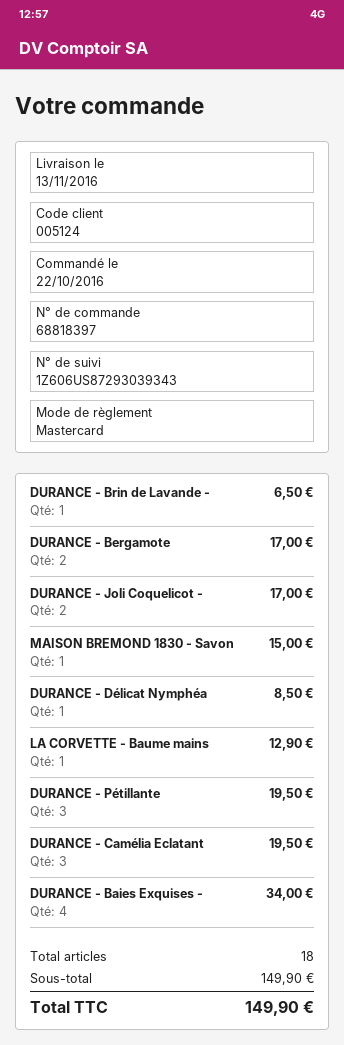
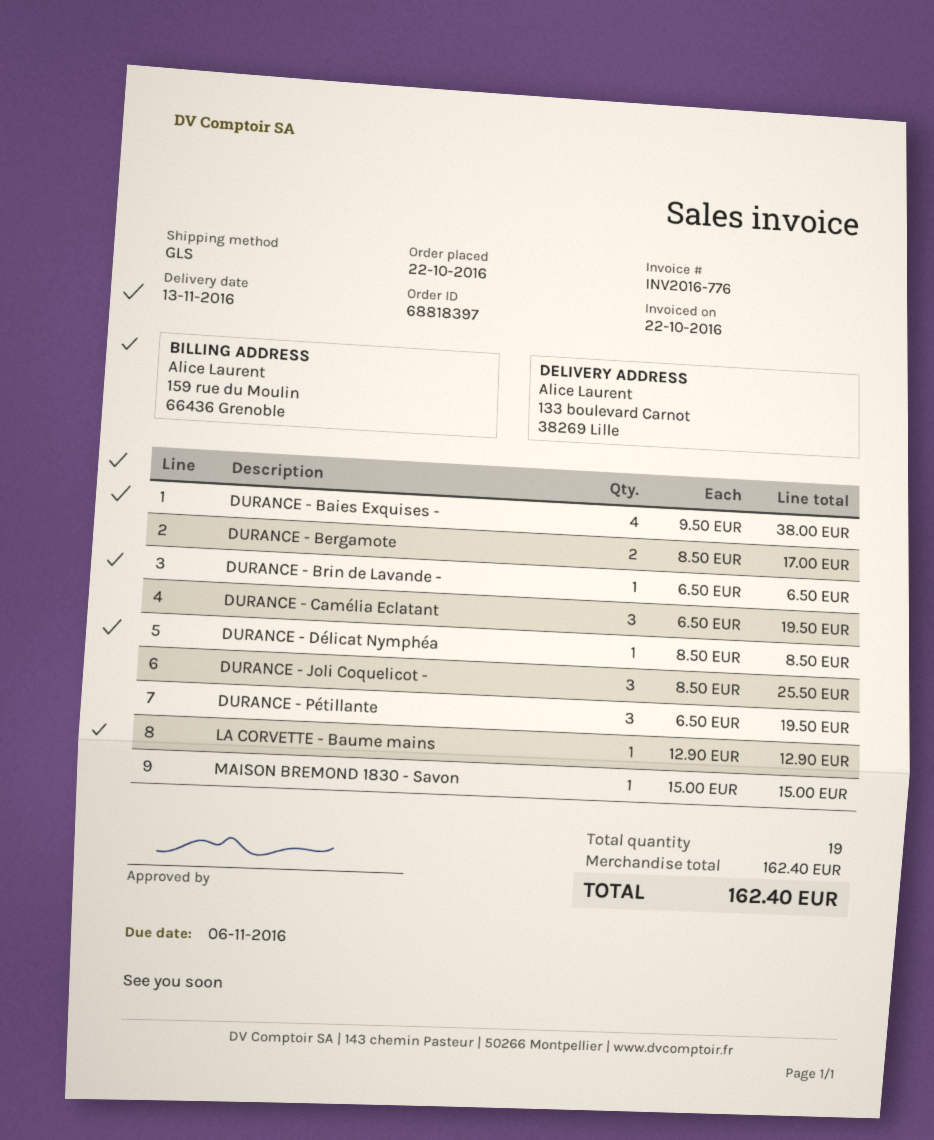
DURANCE - Joli Coquelicot -: 2 for 17.00 -> 3 for 25.50
DURANCE - Baies Exquises -: 4 for 34.00 -> 4 for 38.00
total quantity: 18 -> 19
subtotal: 149.90 -> 162.40
total: 149.90 -> 162.40

